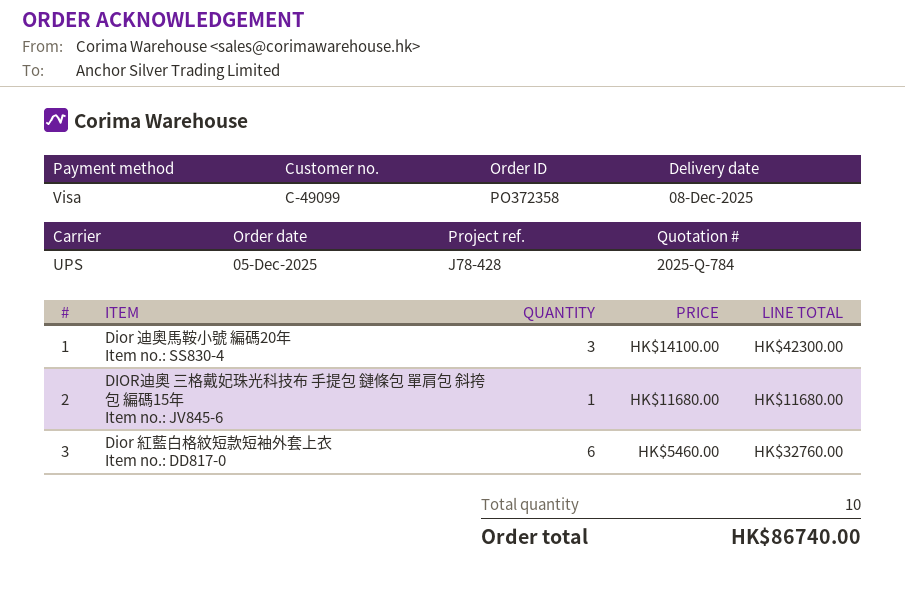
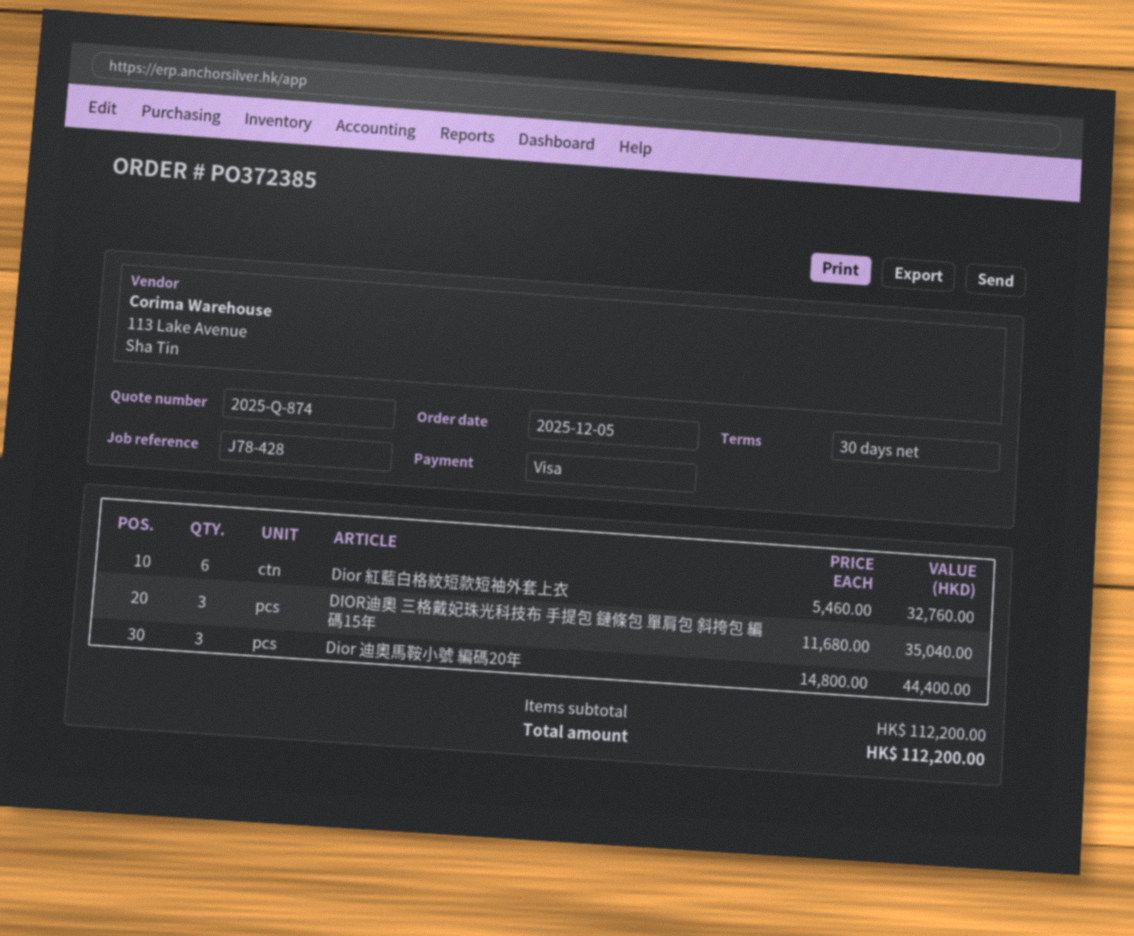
quote number: 2025-Q-784 -> 2025-Q-874
order number: PO372358 -> PO372385
Dior 迪奧馬鞍小號 編碼20年: 3 x 14100.00 = 42300.00 -> 3 x 14800.00 = 44400.00
DIOR迪奧 三格戴妃珠光科技布 手提包 鏈條包 單肩包 斜挎包 編碼15年: 1 x 11680.00 = 11680.00 -> 3 x 11680.00 = 35040.00
total: 86740.00 -> 112200.00

